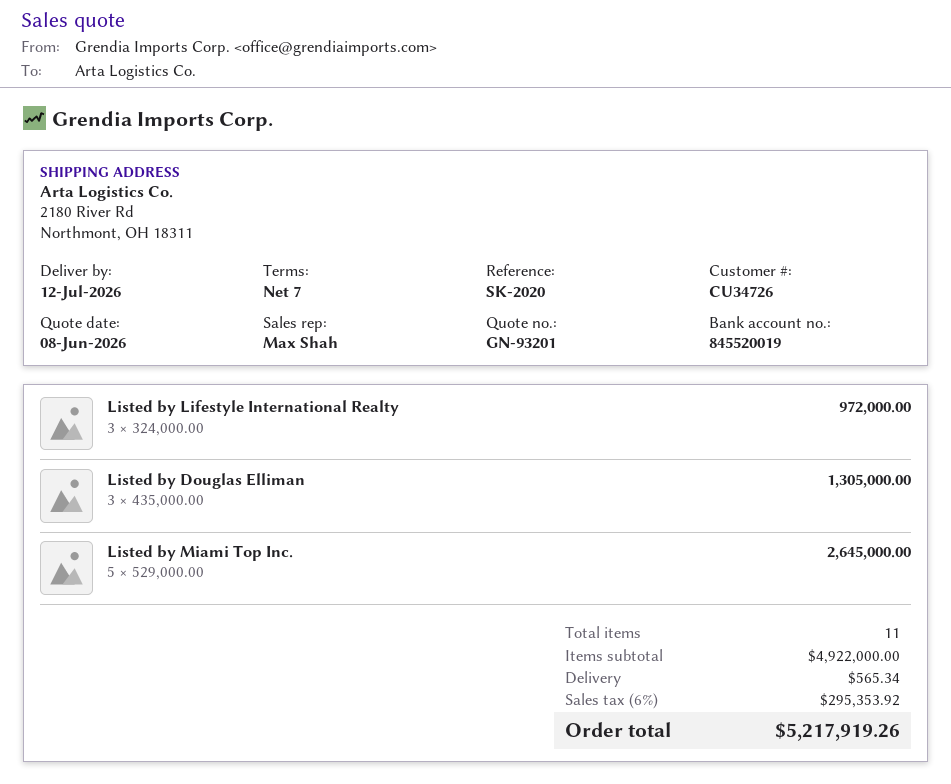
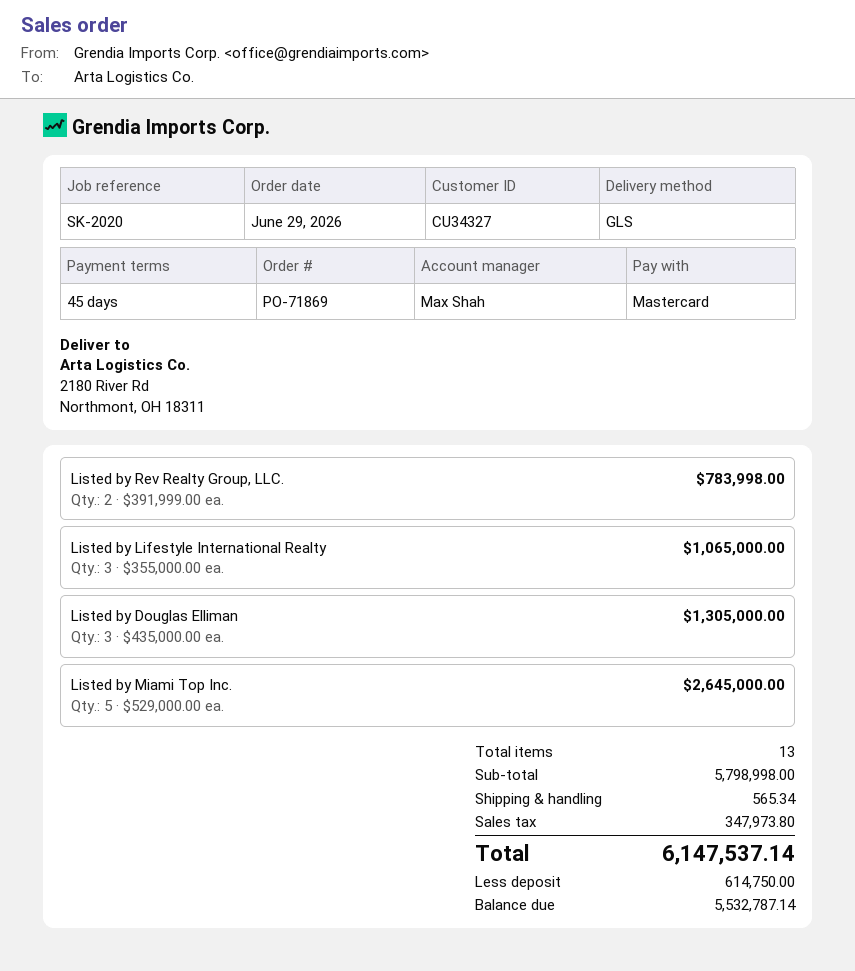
payment terms: 7 days -> 45 days
customer number: CU34726 -> CU34327
Listed by Lifestyle International Realty: 3 x 324000.00 = 972000.00 -> 3 x 355000.00 = 1065000.00
Listed by Rev Realty Group, LLC.: none -> 2 x 391999.00 = 783998.00
total quantity: 11 -> 13
subtotal: 4922000.00 -> 5798998.00
tax: 295353.92 -> 347973.80
total: 5217919.26 -> 6147537.14

